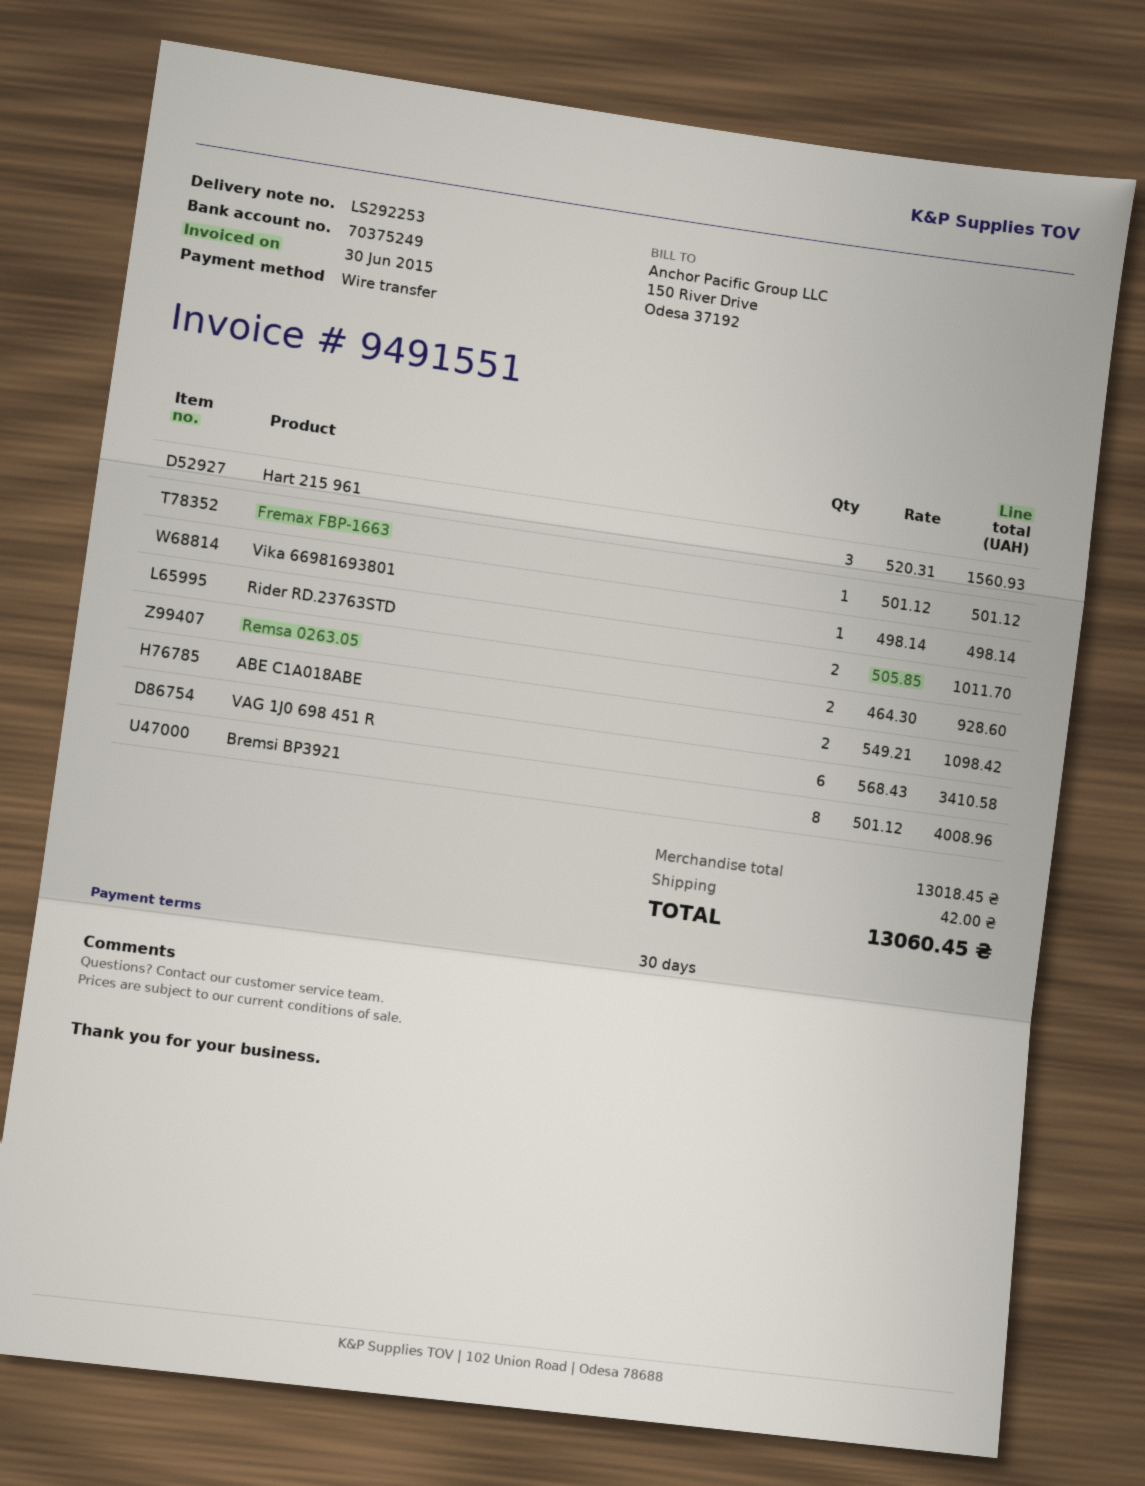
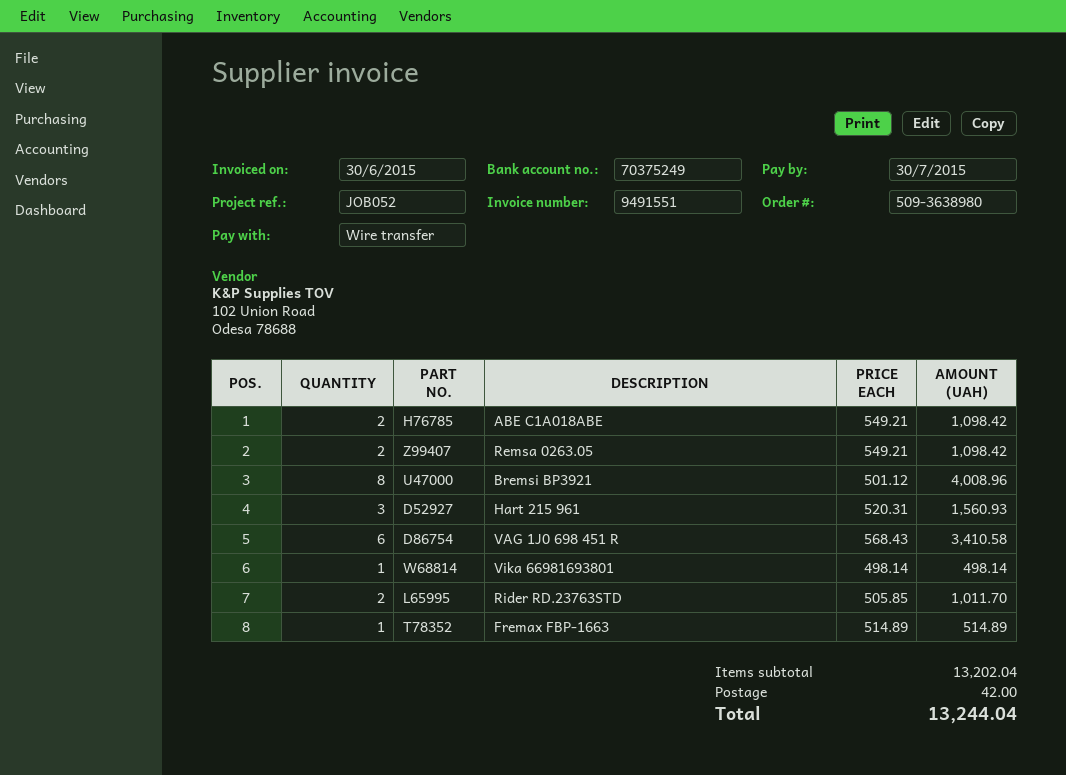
Fremax FBP-1663: 1 x 501.12 = 501.12 -> 1 x 514.89 = 514.89
Remsa 0263.05: 2 x 464.30 = 928.60 -> 2 x 549.21 = 1098.42
subtotal: 13018.45 -> 13202.04
total: 13060.45 -> 13244.04

